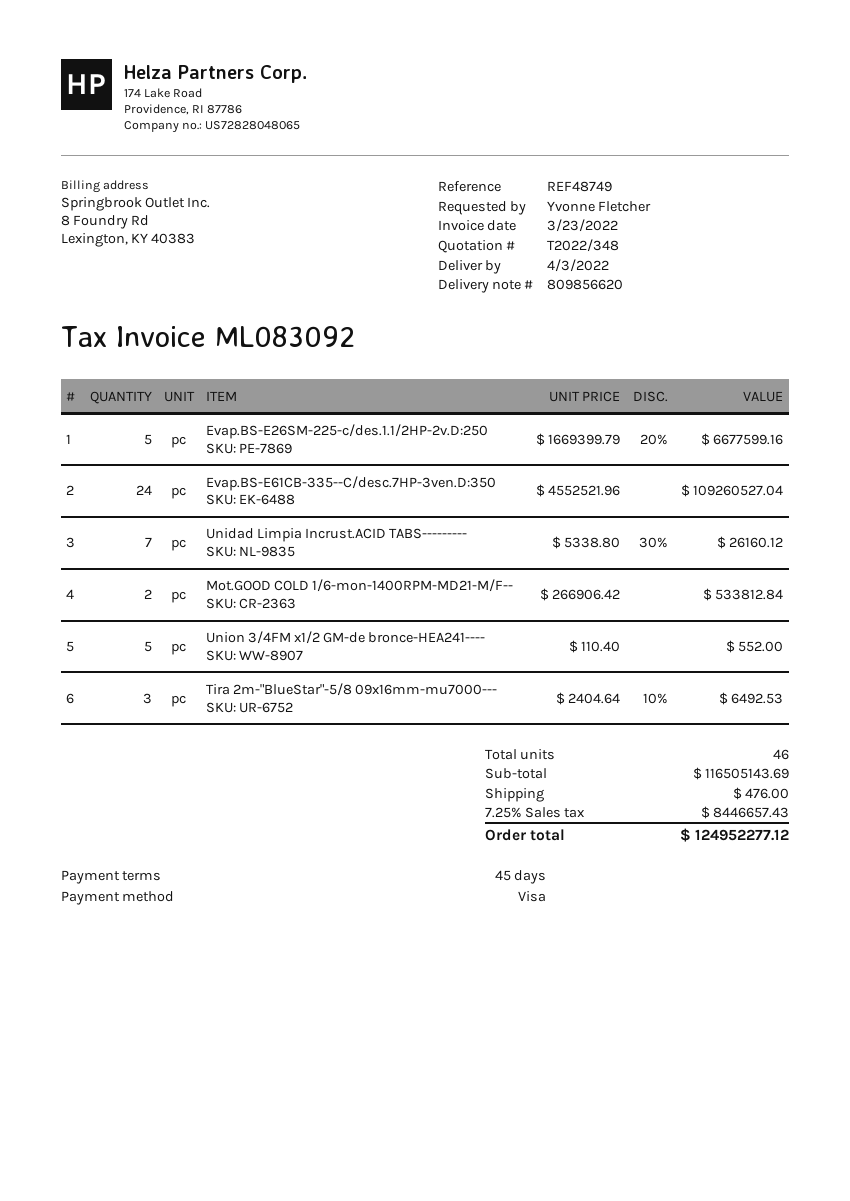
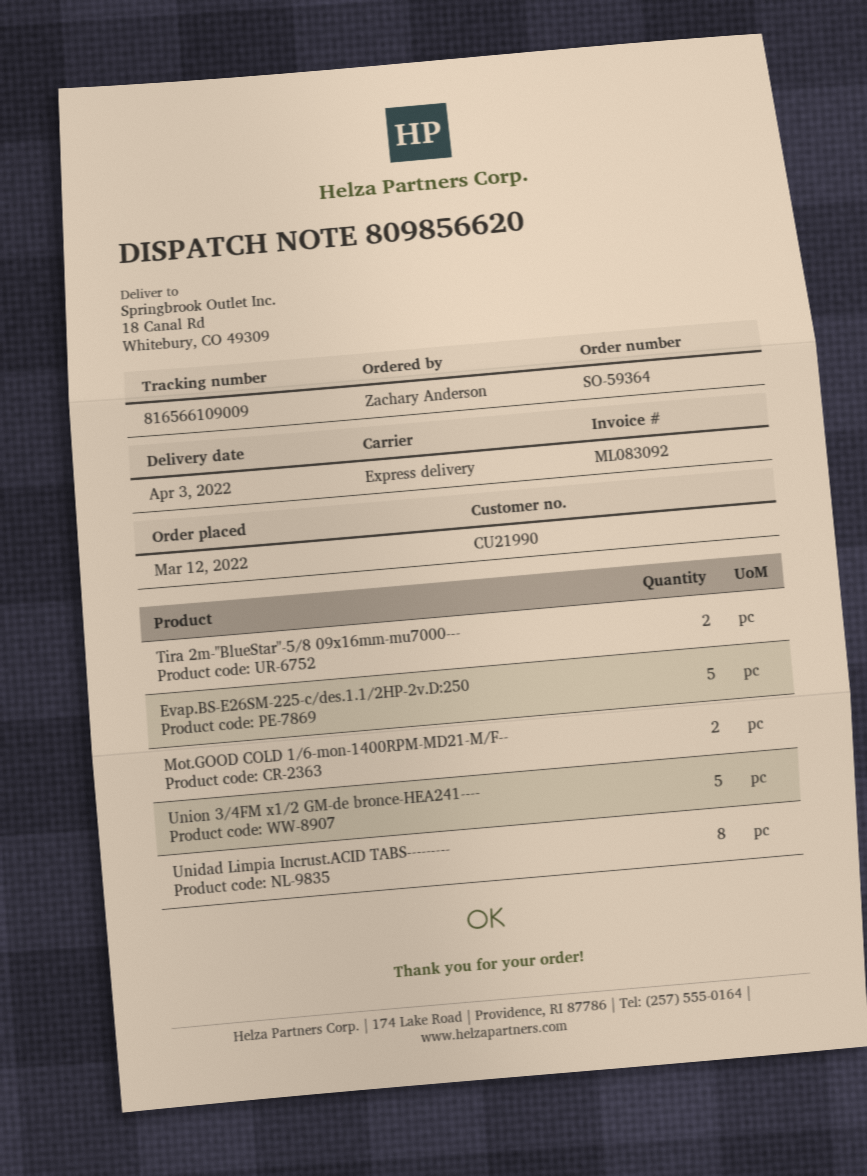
ordered by: Yvonne Fletcher -> Zachary Anderson
Evap.BS-E61CB-335--C/desc.7HP-3ven.D:350: 24 -> none
Unidad Limpia Incrust.ACID TABS---------: 7 -> 8
Tira 2m-"BlueStar"-5/8 09x16mm-mu7000---: 3 -> 2

